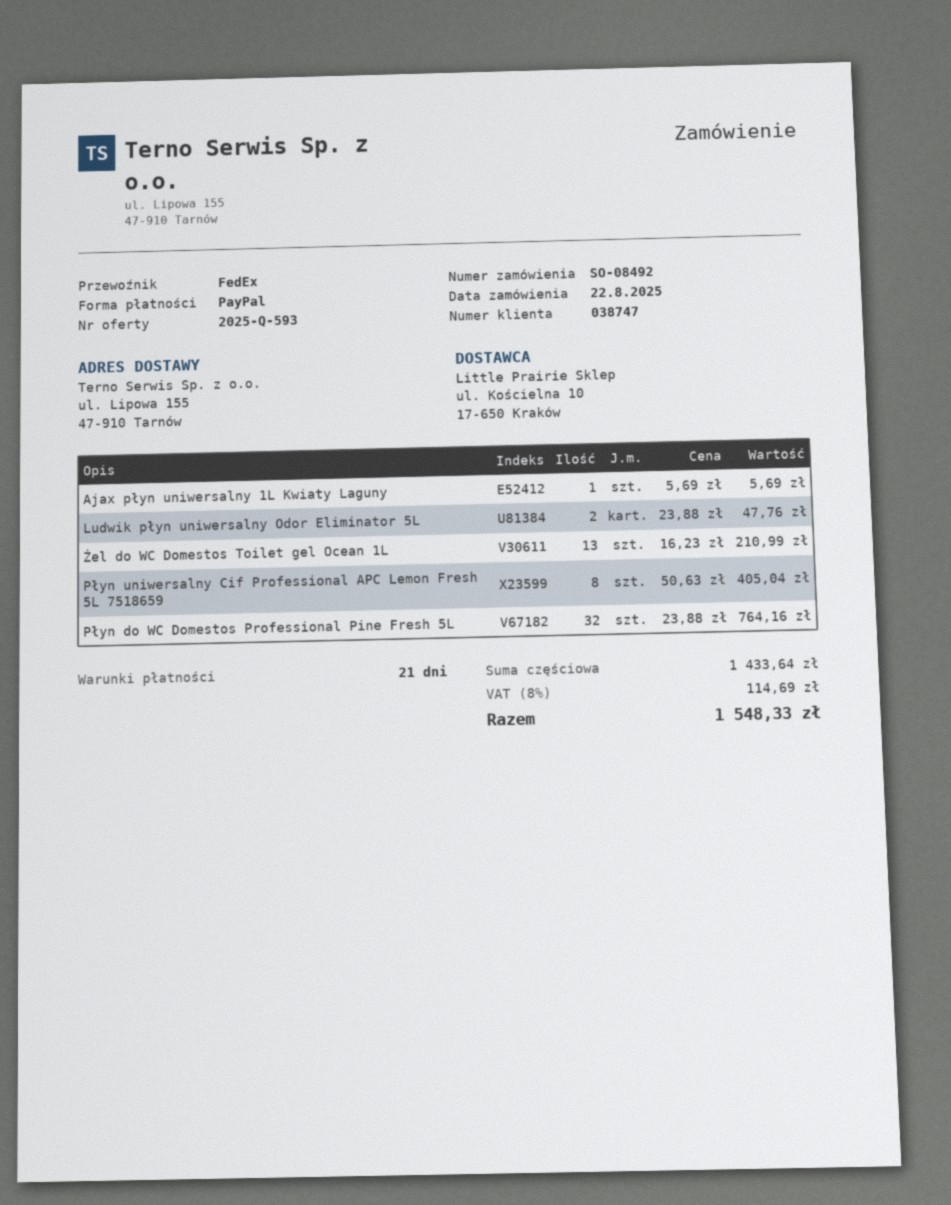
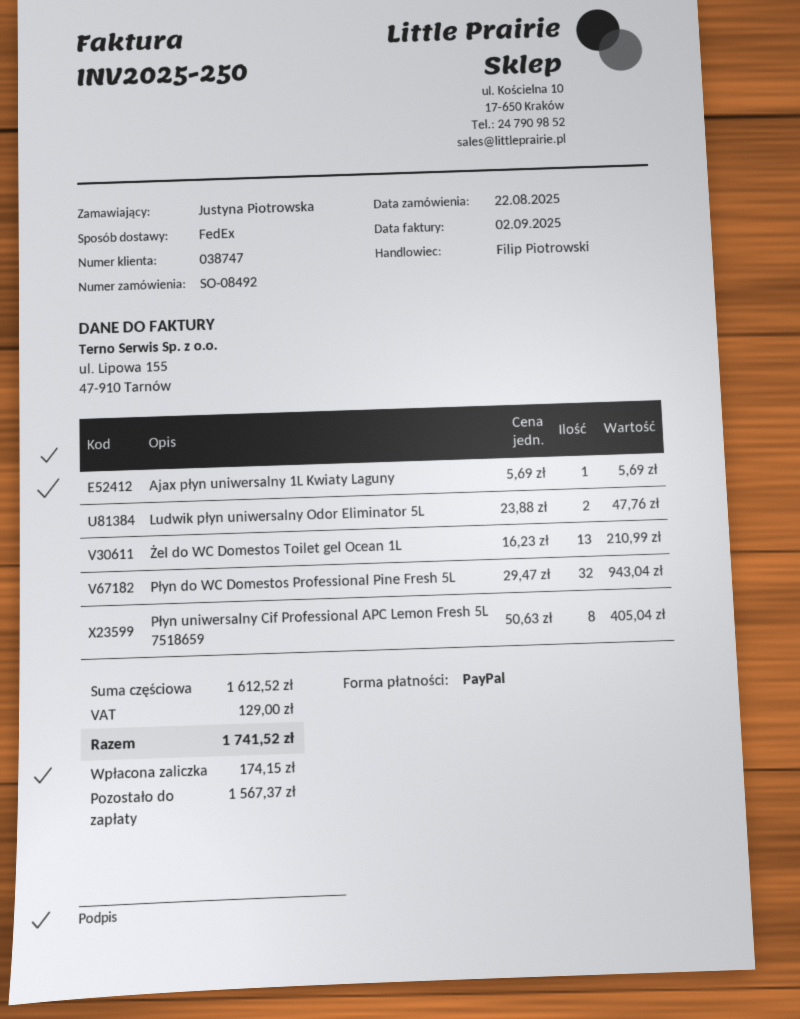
Płyn do WC Domestos Professional Pine Fresh 5L: 32 x 23.88 = 764.16 -> 32 x 29.47 = 943.04
subtotal: 1433.64 -> 1612.52
tax: 114.69 -> 129.00
total: 1548.33 -> 1741.52

